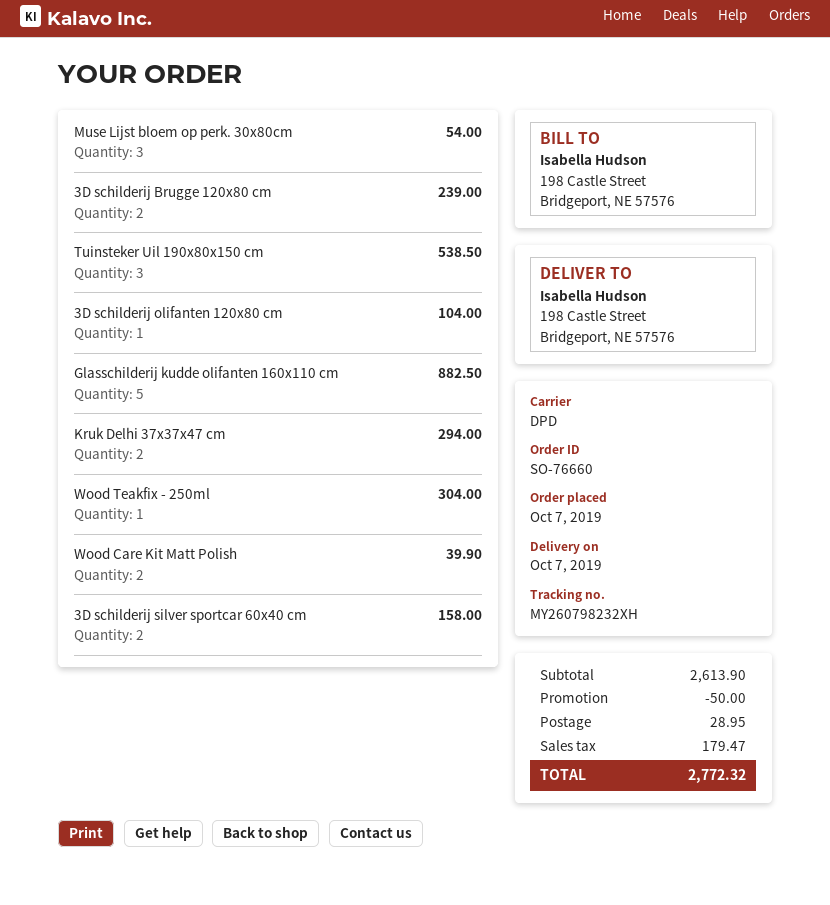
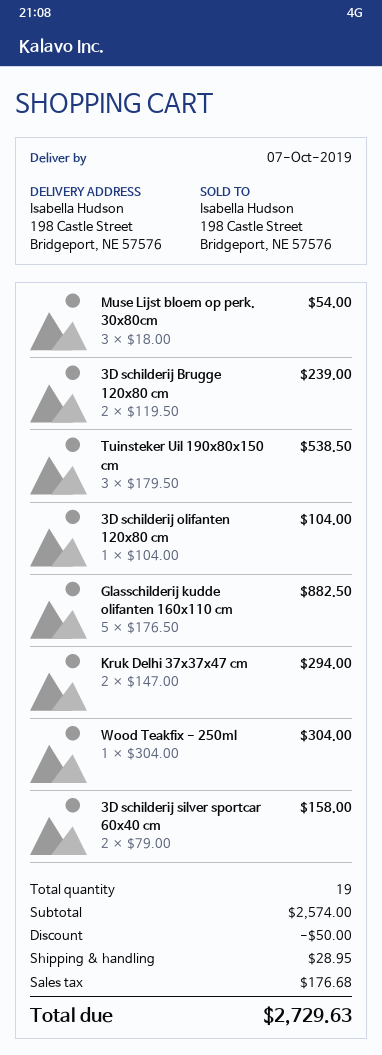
Wood Care Kit Matt Polish: 2 for 39.90 -> none
subtotal: 2613.90 -> 2574.00
tax: 179.47 -> 176.68
total: 2772.32 -> 2729.63

